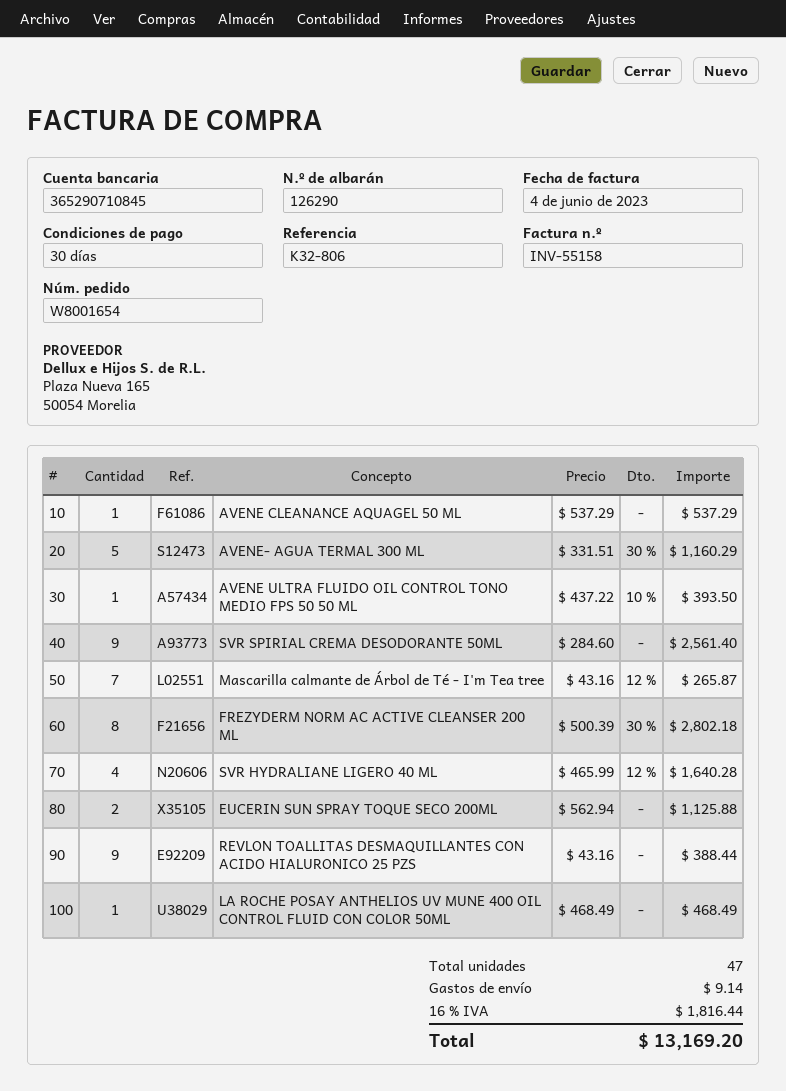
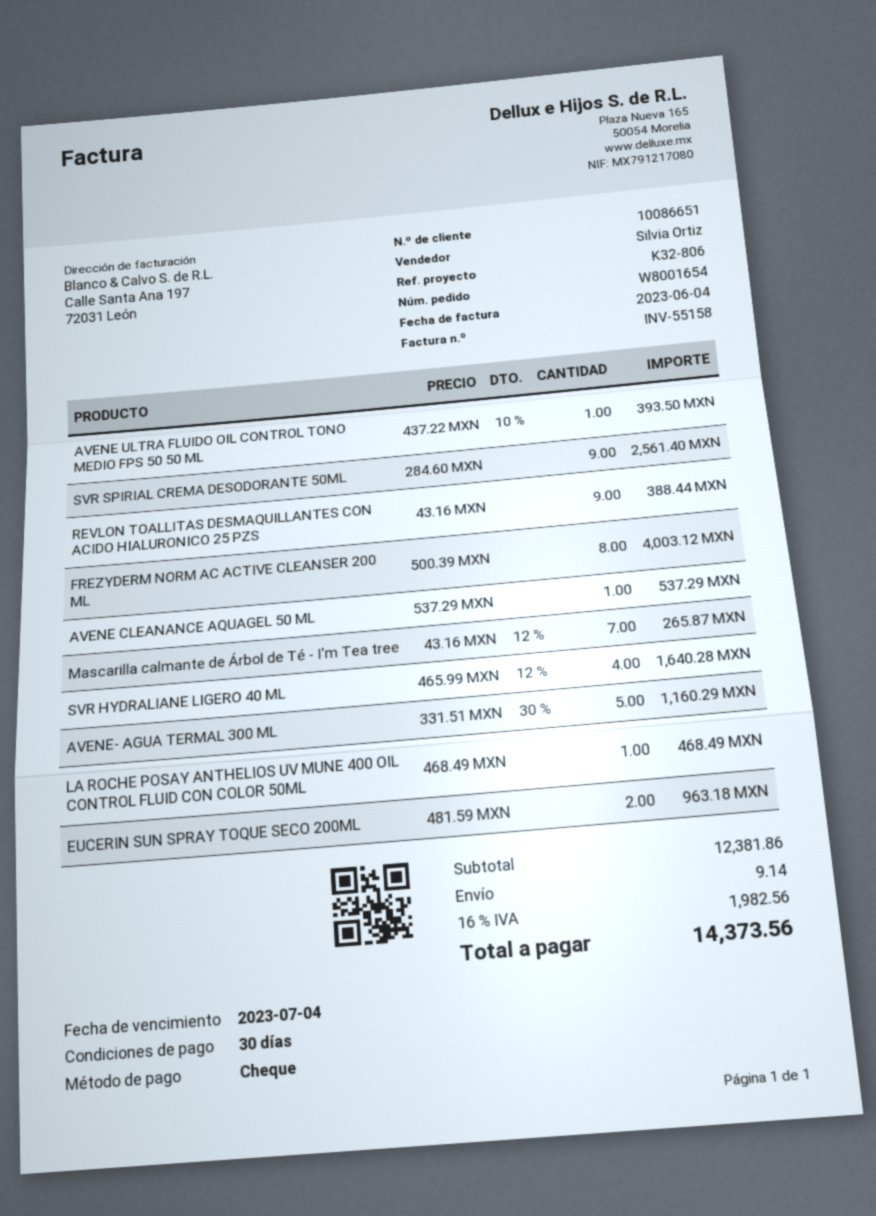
FREZYDERM NORM AC ACTIVE CLEANSER 200 ML: 8 x 500.39 - 30% = 2802.18 -> 8 x 500.39 = 4003.12
EUCERIN SUN SPRAY TOQUE SECO 200ML: 2 x 562.94 = 1125.88 -> 2 x 481.59 = 963.18
tax: 16% = 1816.44 -> 16% = 1982.56
total: 13169.20 -> 14373.56

